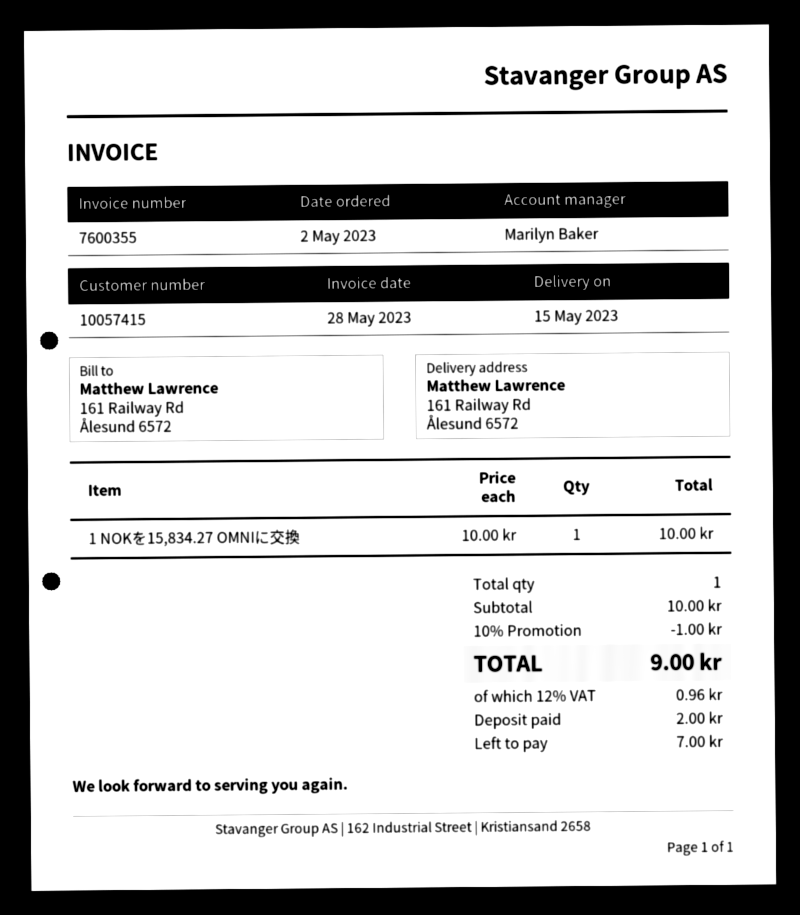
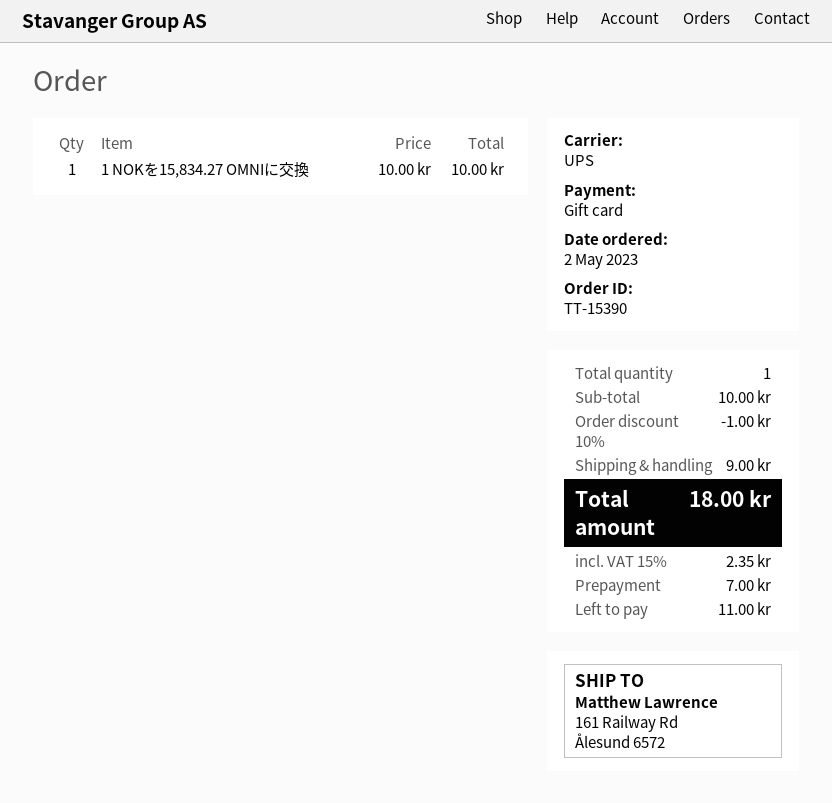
shipping: none -> 9.00
tax: 12% = 0.96 -> 15% = 2.35
total: 9.00 -> 18.00
deposit: 2.00 -> 7.00
balance: 7.00 -> 11.00

